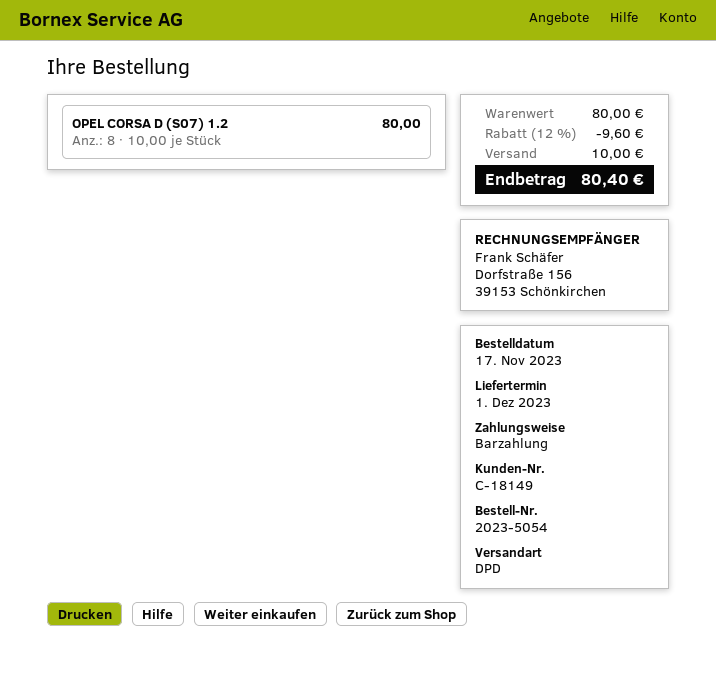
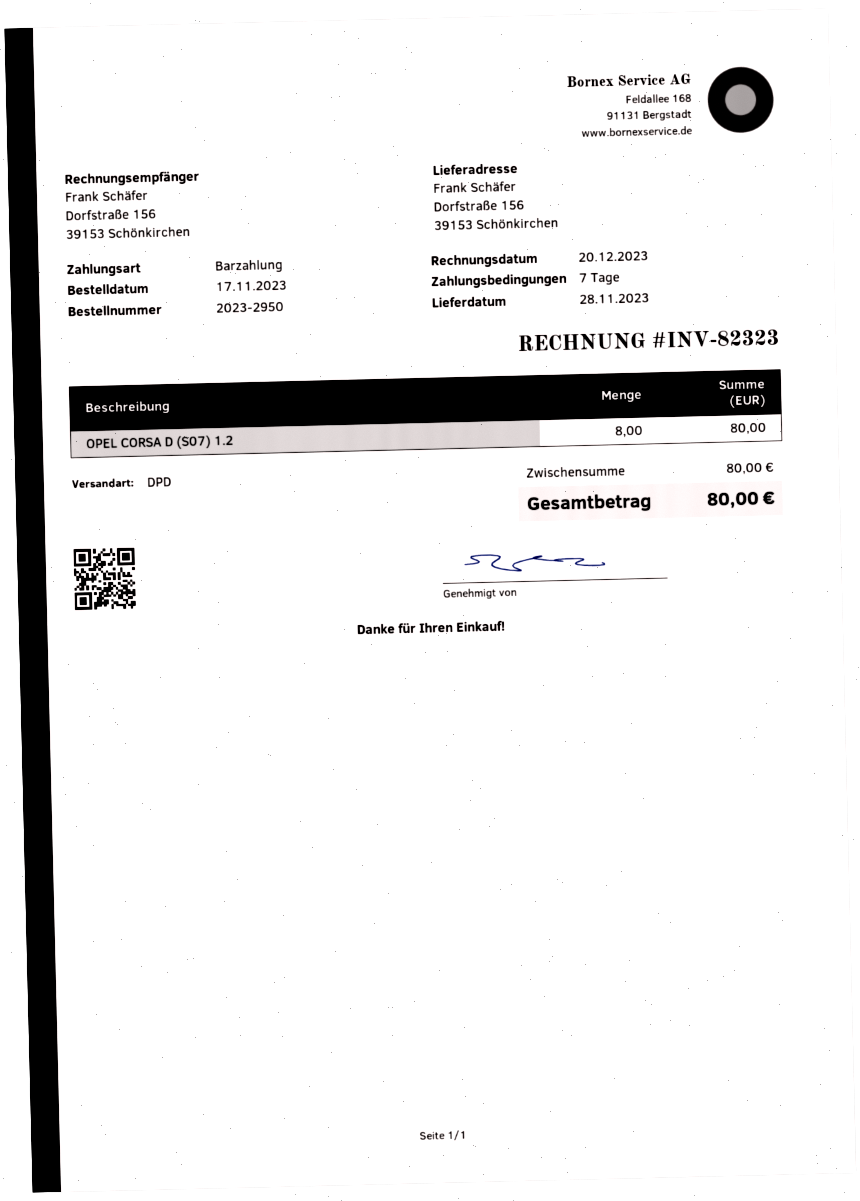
order number: 2023-5054 -> 2023-2950
delivery date: 2023-12-01 -> 2023-11-28
discount: 12% = 9.60 -> none
shipping: 10.00 -> none
total: 80.40 -> 80.00

